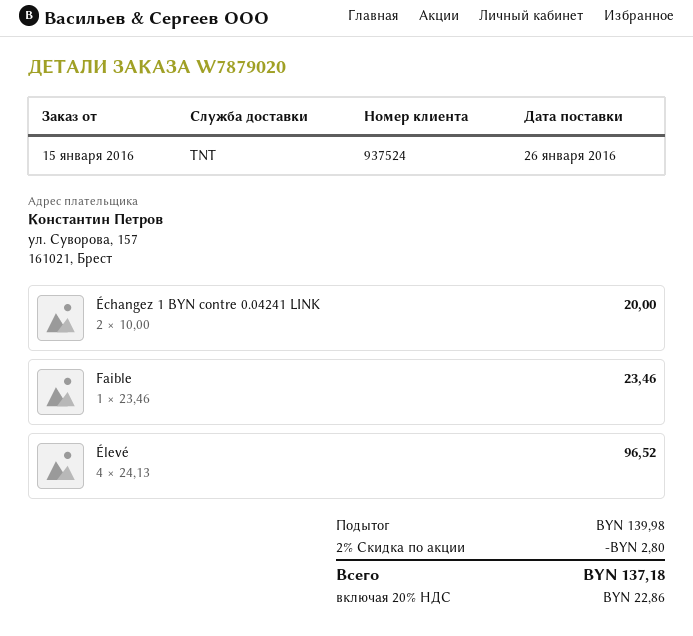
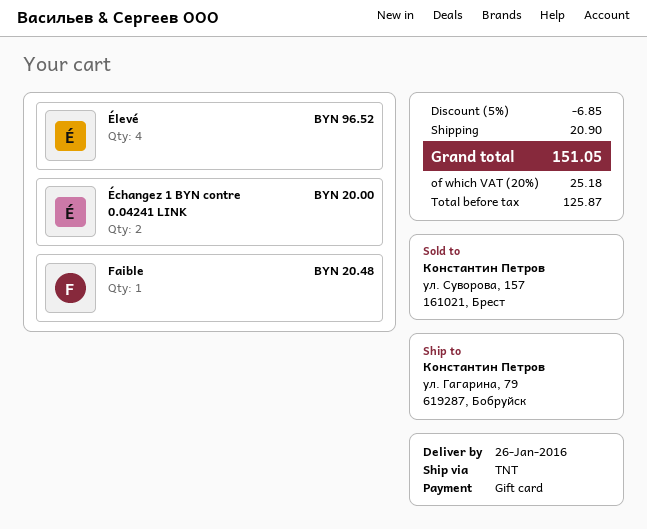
Faible: 1 for 23.46 -> 1 for 20.48
discount: 2% = 2.80 -> 5% = 6.85
shipping: none -> 20.90
tax: 20% = 22.86 -> 20% = 25.18
total: 137.18 -> 151.05

